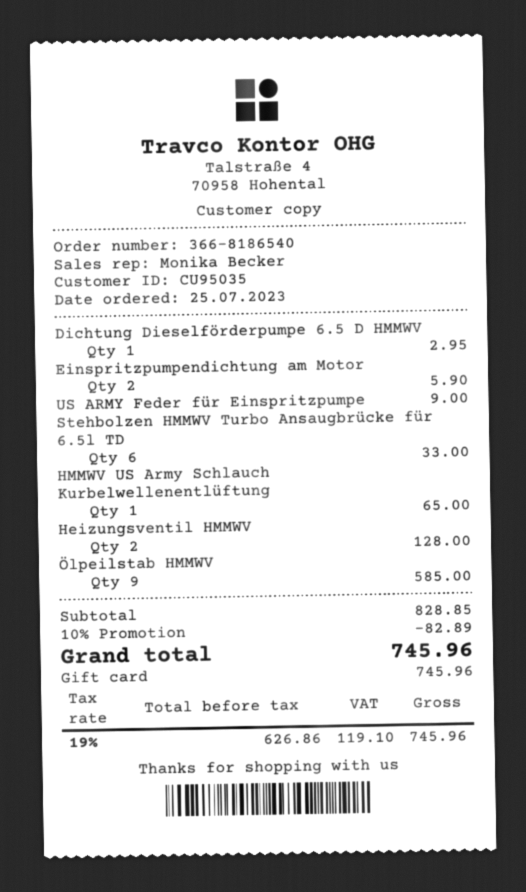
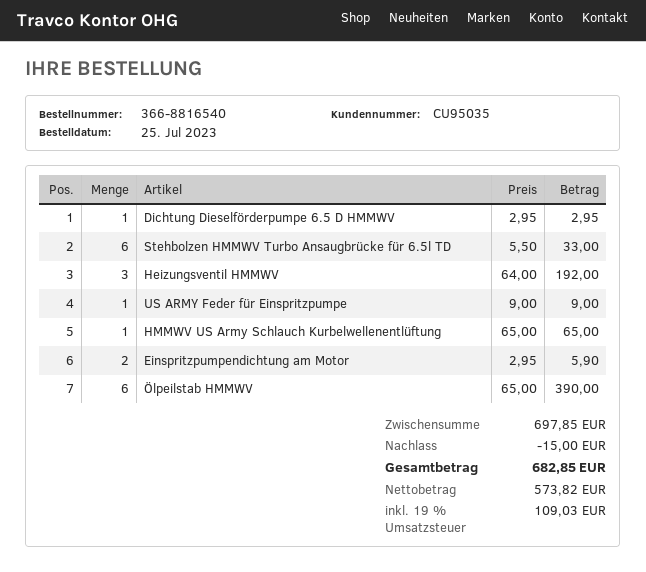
order number: 366-8186540 -> 366-8816540
Heizungsventil HMMWV: 2 for 128.00 -> 3 for 192.00
Ölpeilstab HMMWV: 9 for 585.00 -> 6 for 390.00
subtotal: 828.85 -> 697.85
discount: 82.89 -> 15.00
net: 626.86 -> 573.82
tax: 19% = 119.10 -> 19% = 109.03
total: 745.96 -> 682.85

